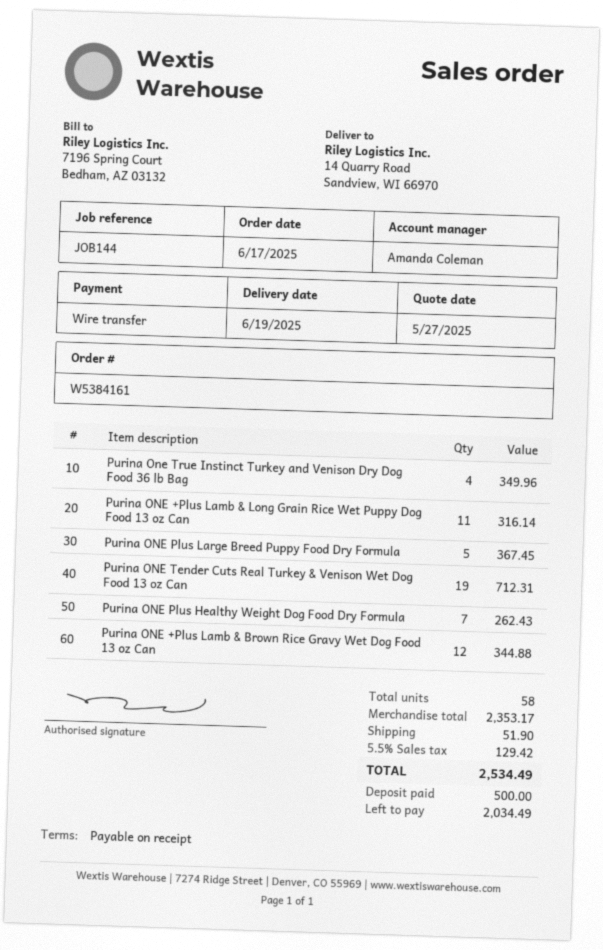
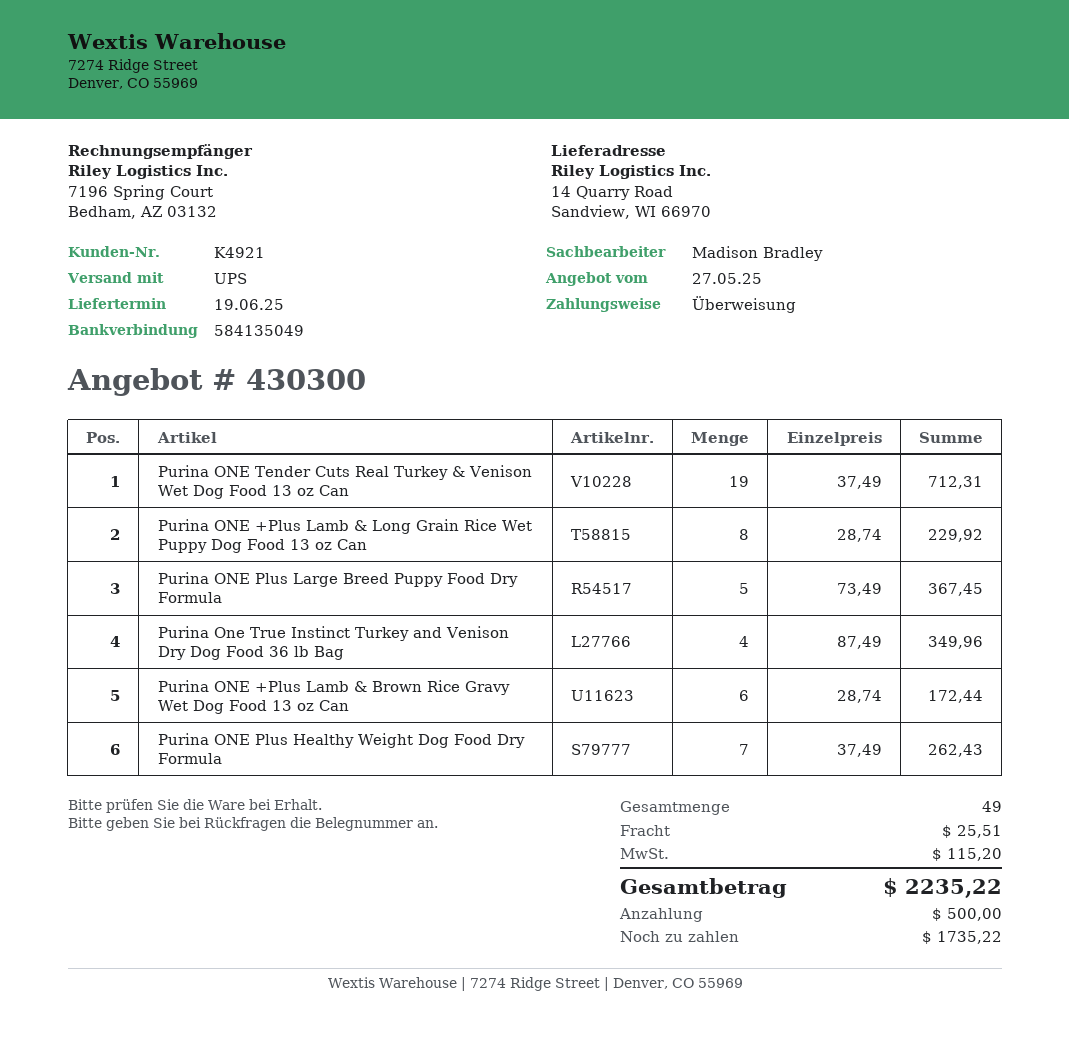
sales rep: Amanda Coleman -> Madison Bradley
Purina ONE +Plus Lamb & Long Grain Rice Wet Puppy Dog Food 13 oz Can: 11 for 316.14 -> 8 for 229.92
Purina ONE +Plus Lamb & Brown Rice Gravy Wet Dog Food 13 oz Can: 12 for 344.88 -> 6 for 172.44
total quantity: 58 -> 49
shipping: 51.90 -> 25.51
tax: 129.42 -> 115.20
total: 2534.49 -> 2235.22
balance: 2034.49 -> 1735.22

